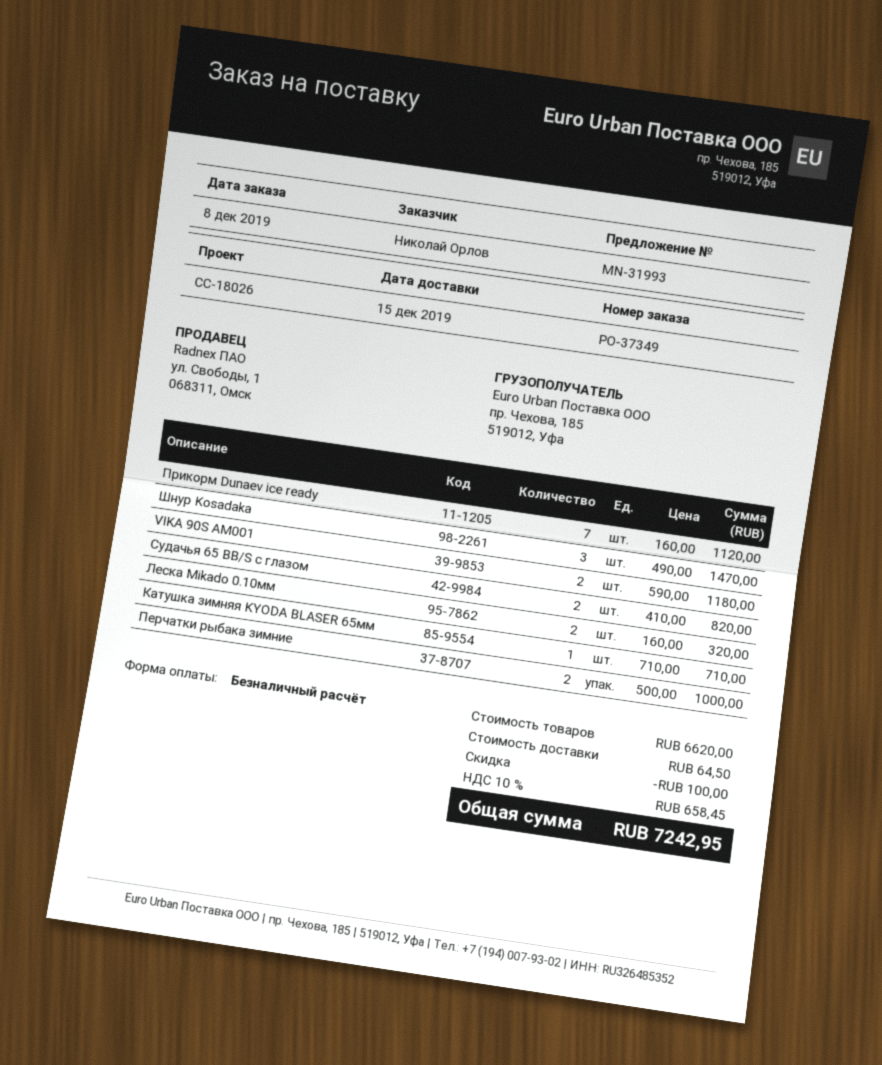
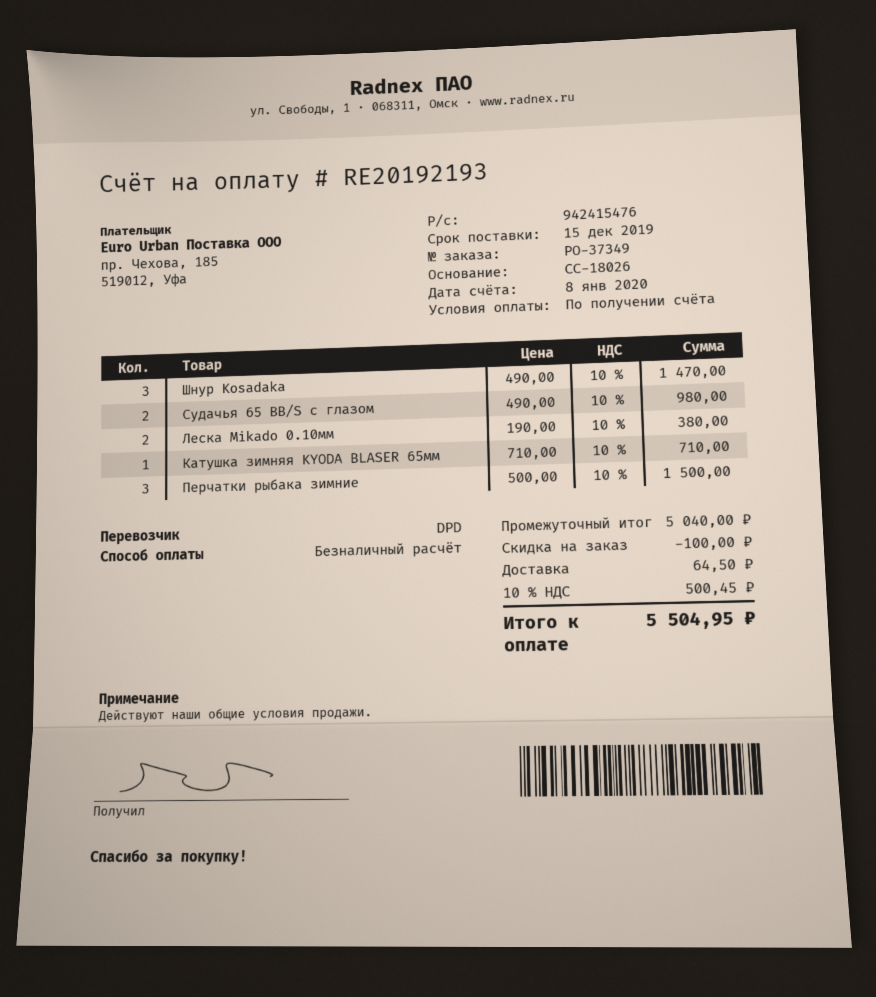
Прикорм Dunaev ice ready: 7 x 160.00 = 1120.00 -> none
VIKA 90S AM001: 2 x 590.00 = 1180.00 -> none
Судачья 65 BB/S с глазом: 2 x 410.00 = 820.00 -> 2 x 490.00 = 980.00
Леска Mikado 0.10мм: 2 x 160.00 = 320.00 -> 2 x 190.00 = 380.00
Перчатки рыбака зимние: 2 x 500.00 = 1000.00 -> 3 x 500.00 = 1500.00
subtotal: 6620.00 -> 5040.00
tax: 10% = 658.45 -> 10% = 500.45
total: 7242.95 -> 5504.95

